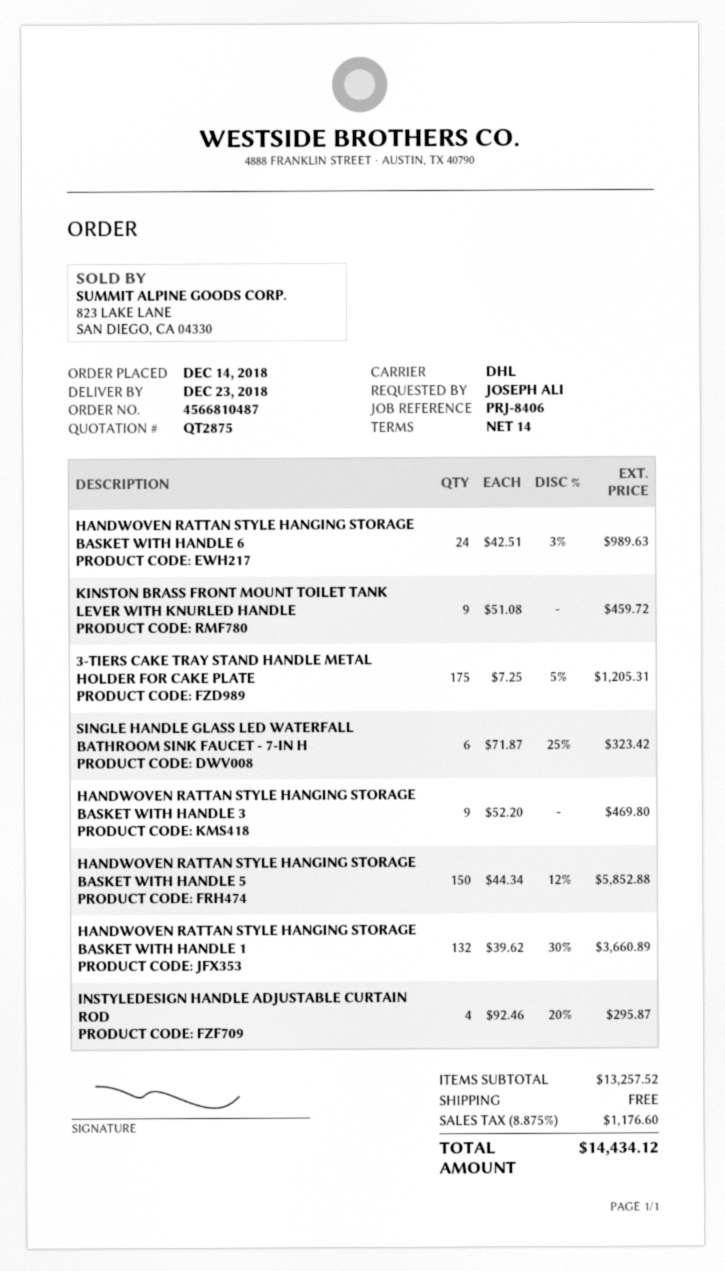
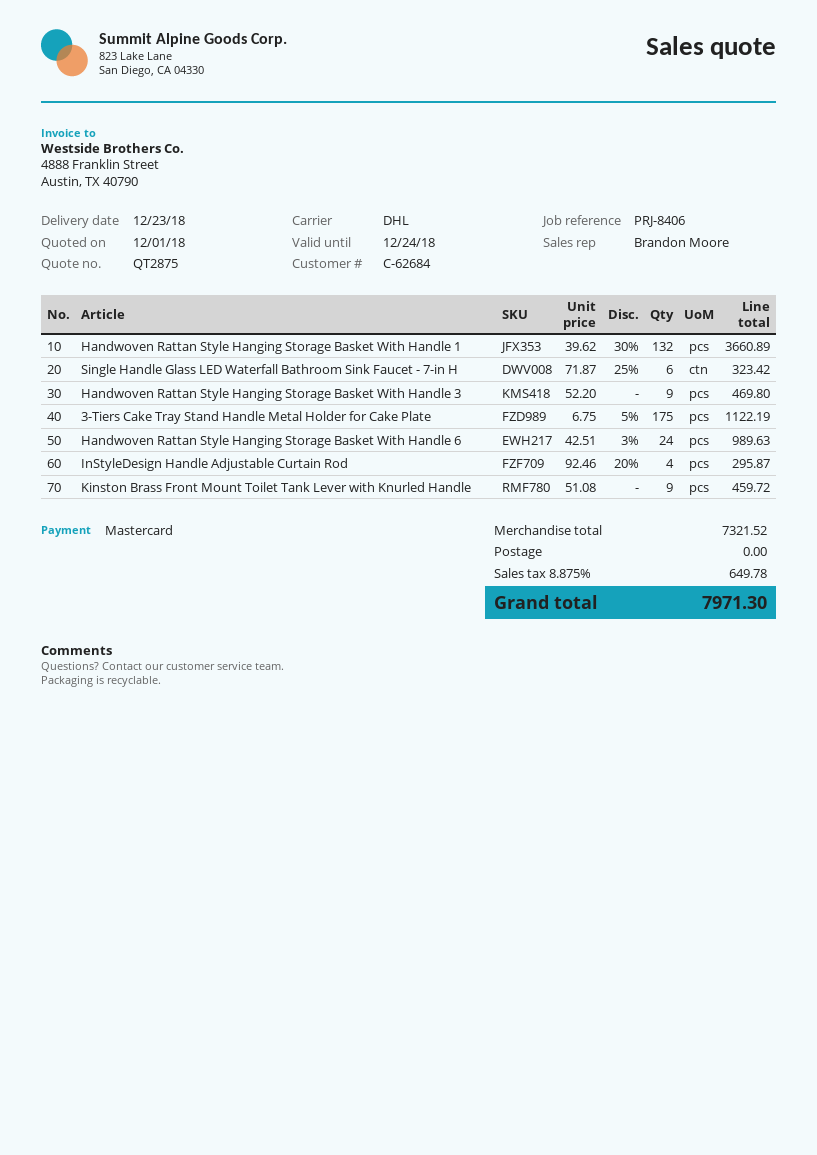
3-TIERS CAKE TRAY STAND HANDLE METAL HOLDER FOR CAKE PLATE: 175 x 7.25 - 5% = 1205.31 -> 175 x 6.75 - 5% = 1122.19
HANDWOVEN RATTAN STYLE HANGING STORAGE BASKET WITH HANDLE 5: 150 x 44.34 - 12% = 5852.88 -> none
subtotal: 13257.52 -> 7321.52
tax: 8.875% = 1176.60 -> 8.875% = 649.78
total: 14434.12 -> 7971.30

